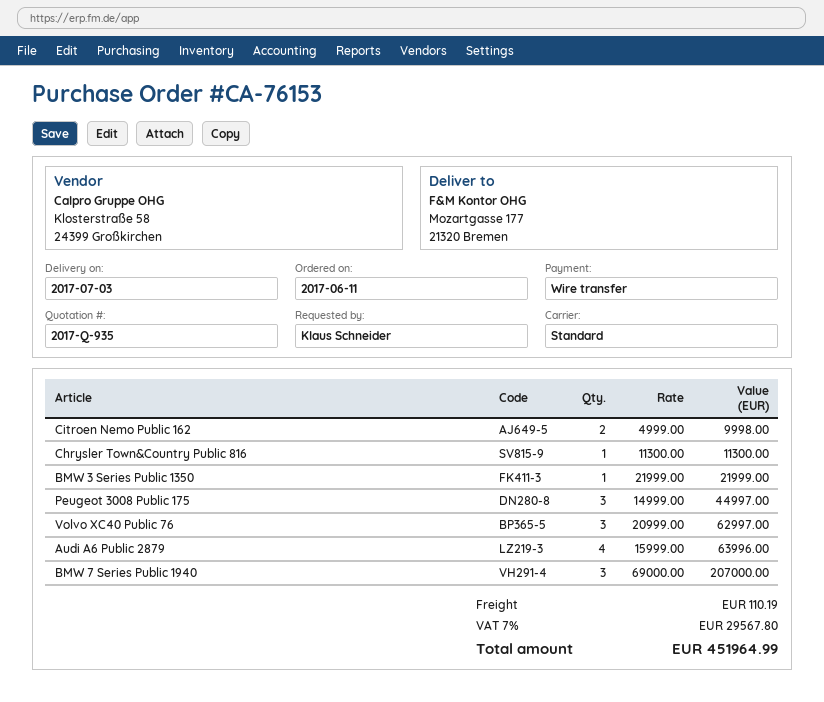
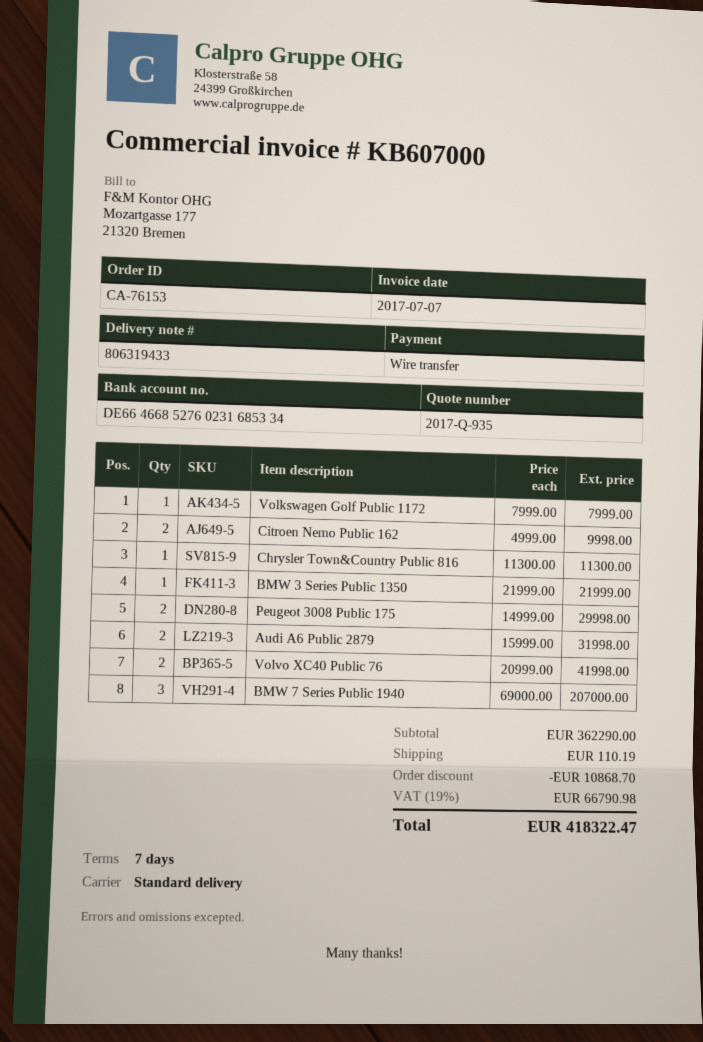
Peugeot 3008 Public 175: 3 x 14999.00 = 44997.00 -> 2 x 14999.00 = 29998.00
Volvo XC40 Public 76: 3 x 20999.00 = 62997.00 -> 2 x 20999.00 = 41998.00
Audi A6 Public 2879: 4 x 15999.00 = 63996.00 -> 2 x 15999.00 = 31998.00
Volkswagen Golf Public 1172: none -> 1 x 7999.00 = 7999.00
discount: none -> 10868.70
tax: 7% = 29567.80 -> 19% = 66790.98
total: 451964.99 -> 418322.47

